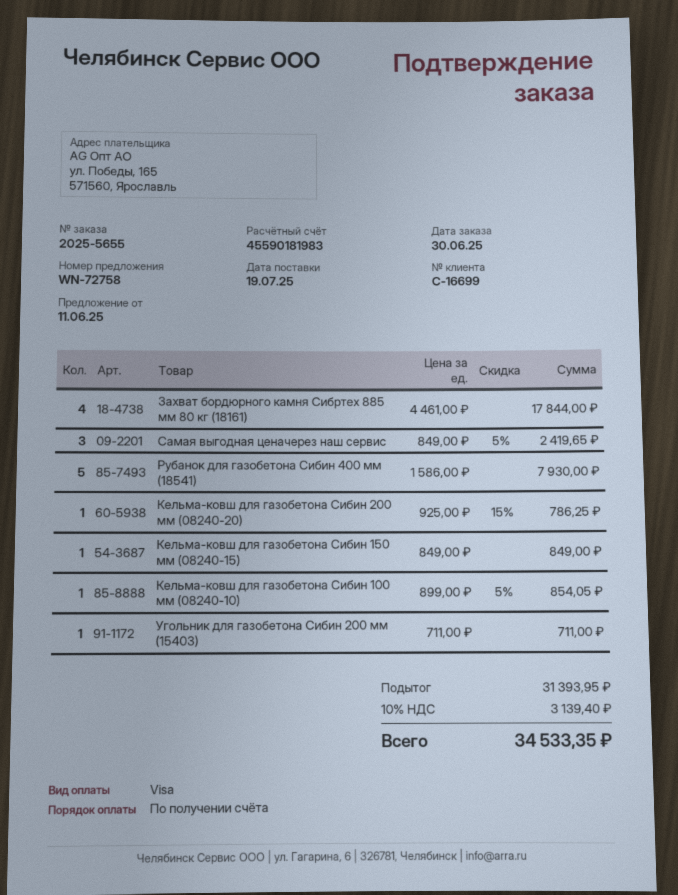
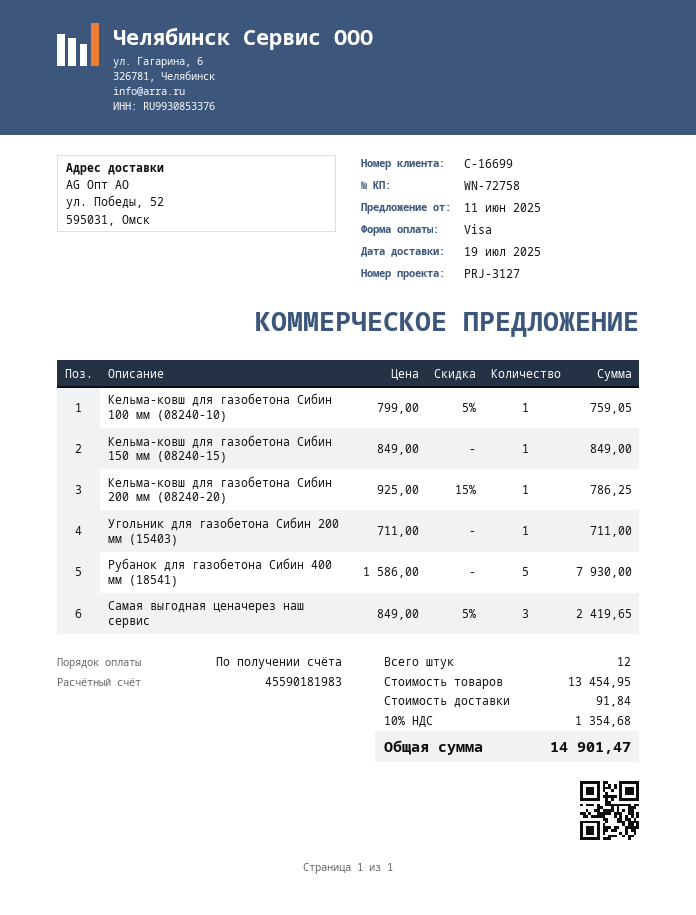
Захват бордюрного камня Сибртех 885 мм 80 кг (18161): 4 x 4461.00 = 17844.00 -> none
Кельма-ковш для газобетона Сибин 100 мм (08240-10): 1 x 899.00 - 5% = 854.05 -> 1 x 799.00 - 5% = 759.05
subtotal: 31393.95 -> 13454.95
shipping: none -> 91.84
tax: 10% = 3139.40 -> 10% = 1354.68
total: 34533.35 -> 14901.47

